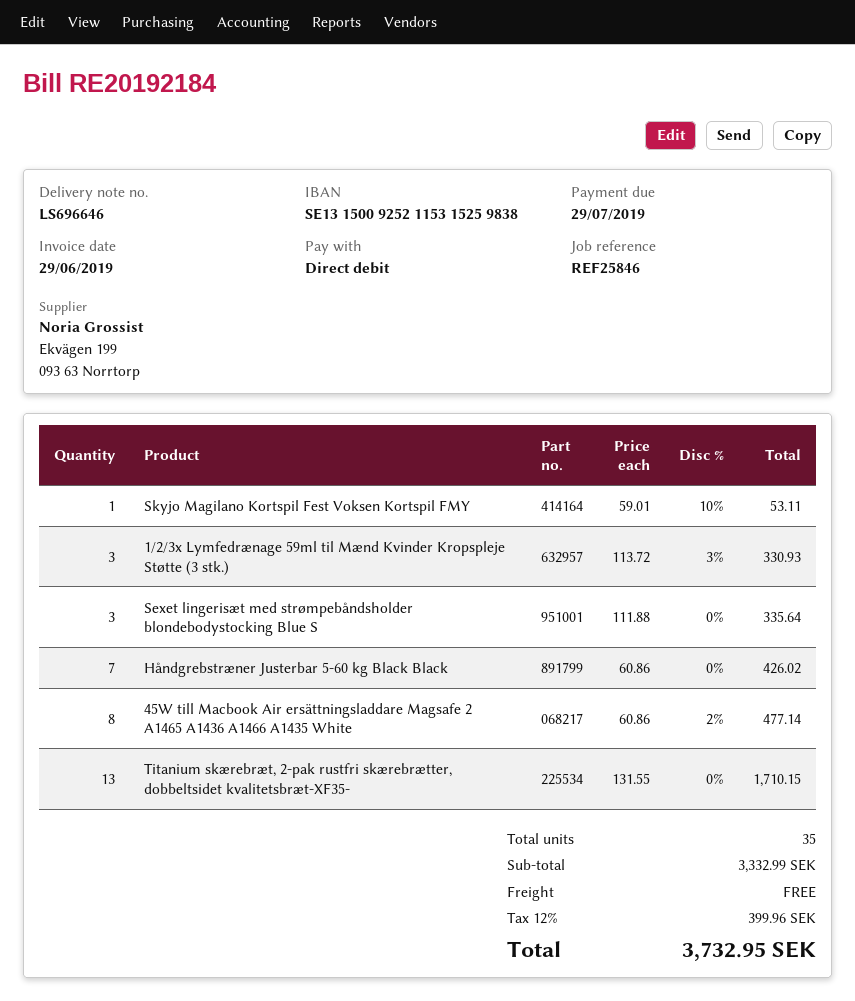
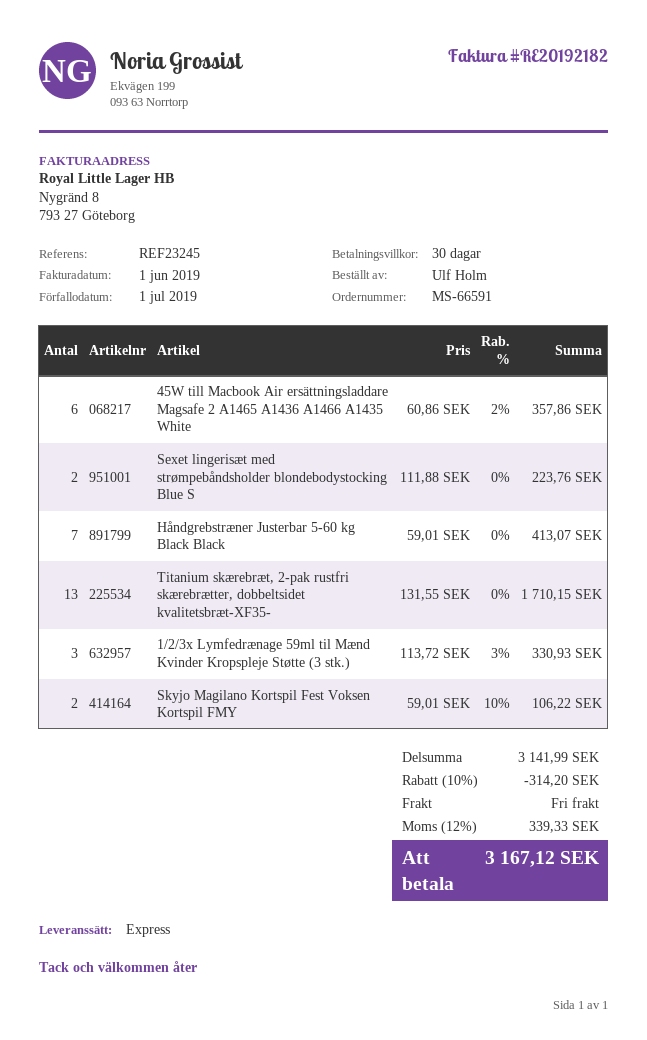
invoice number: RE20192184 -> RE20192182
invoice date: 2019-06-29 -> 2019-06-01
due date: 2019-07-29 -> 2019-07-01
reference: REF25846 -> REF23245
Skyjo Magilano Kortspil Fest Voksen Kortspil FMY: 1 x 59.01 - 10% = 53.11 -> 2 x 59.01 - 10% = 106.22
Sexet lingerisæt med strømpebåndsholder blondebodystocking Blue S: 3 x 111.88 = 335.64 -> 2 x 111.88 = 223.76
Håndgrebstræner Justerbar 5-60 kg Black Black: 7 x 60.86 = 426.02 -> 7 x 59.01 = 413.07
45W till Macbook Air ersättningsladdare Magsafe 2 A1465 A1436 A1466 A1435 White: 8 x 60.86 - 2% = 477.14 -> 6 x 60.86 - 2% = 357.86
subtotal: 3332.99 -> 3141.99
discount: none -> 10% = 314.20
tax: 12% = 399.96 -> 12% = 339.33
total: 3732.95 -> 3167.12

